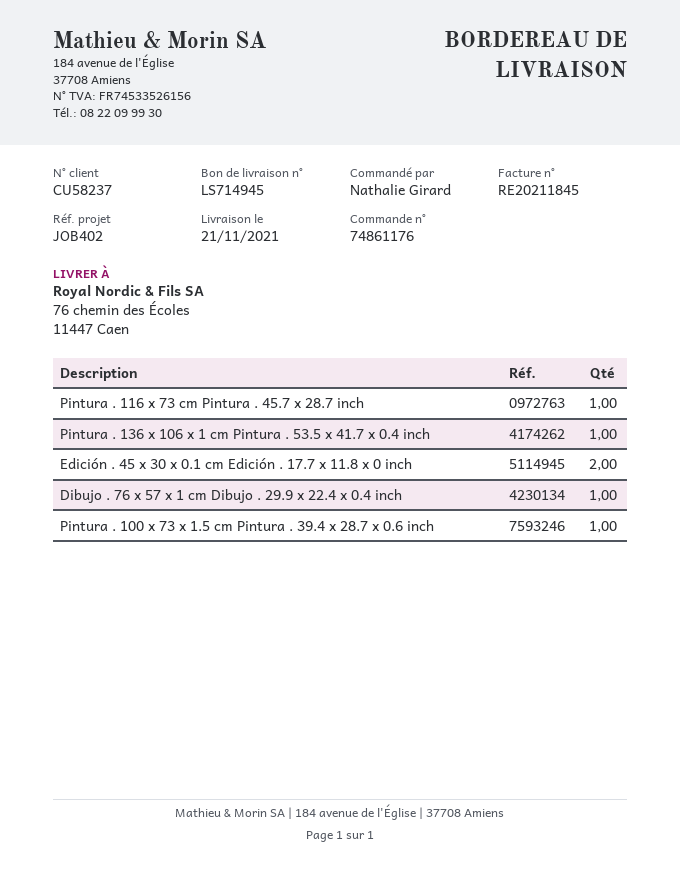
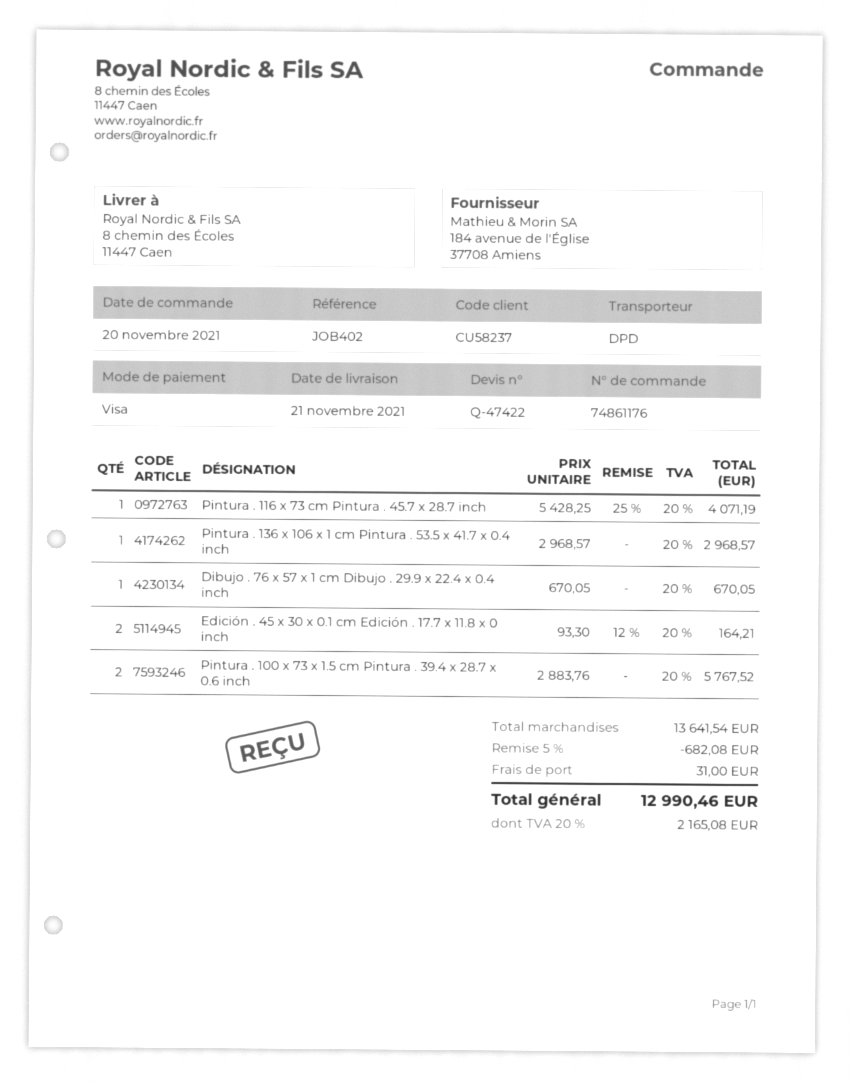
ship to: 76 chemin des Écoles, 11447 Caen -> 8 chemin des Écoles, 11447 Caen
Pintura . 100 x 73 x 1.5 cm Pintura . 39.4 x 28.7 x 0.6 inch: 1 -> 2

